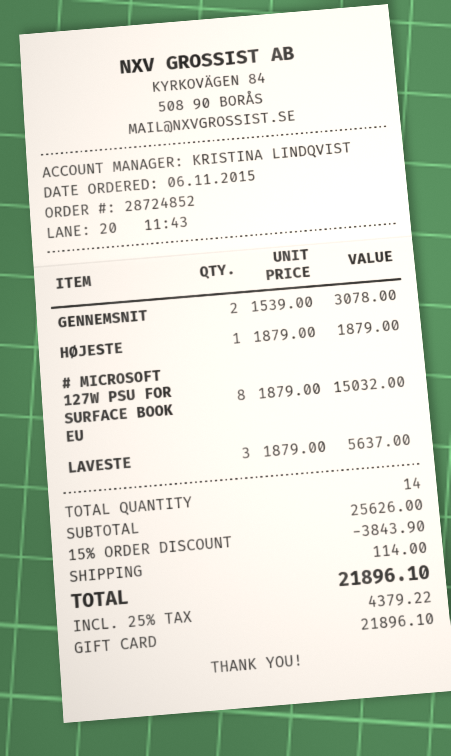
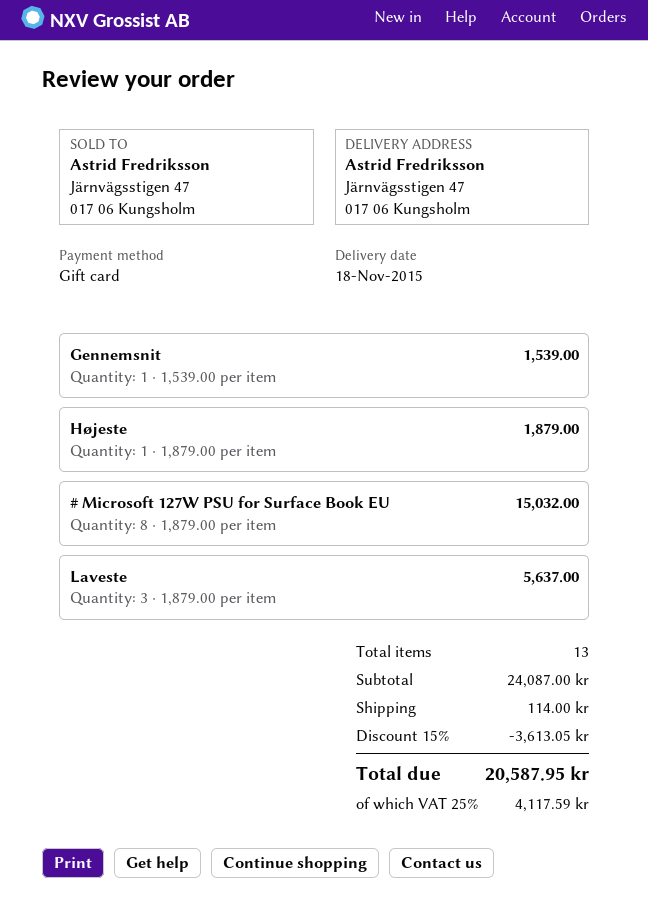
GENNEMSNIT: 2 x 1539.00 = 3078.00 -> 1 x 1539.00 = 1539.00
total quantity: 14 -> 13
subtotal: 25626.00 -> 24087.00
discount: 15% = 3843.90 -> 15% = 3613.05
tax: 25% = 4379.22 -> 25% = 4117.59
total: 21896.10 -> 20587.95

